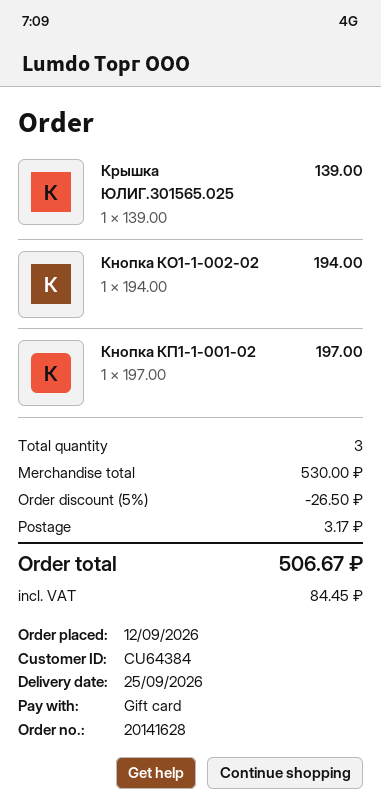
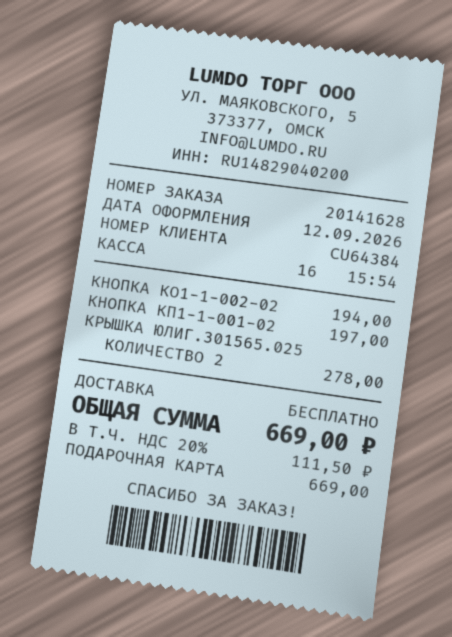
Крышка ЮЛИГ.301565.025: 1 for 139.00 -> 2 for 278.00
discount: 5% = 26.50 -> none
shipping: 3.17 -> 0.00
tax: 84.45 -> 111.50
total: 506.67 -> 669.00

